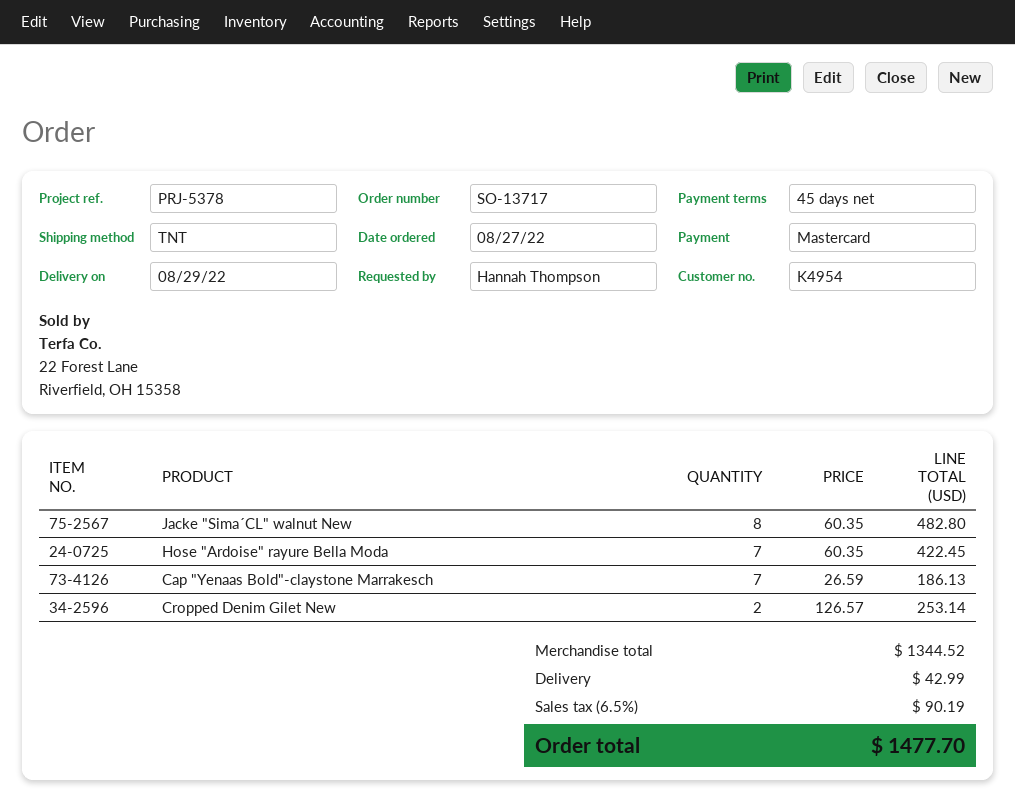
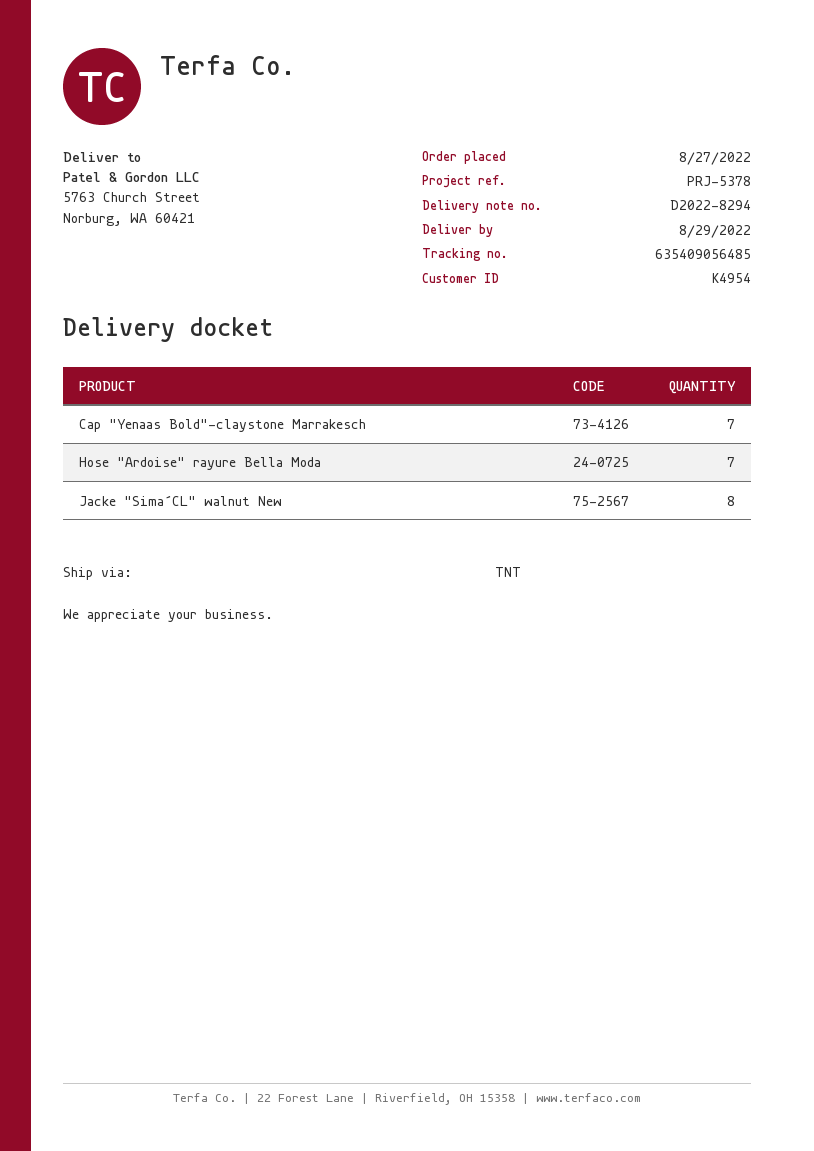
Cropped Denim Gilet New: 2 -> none

